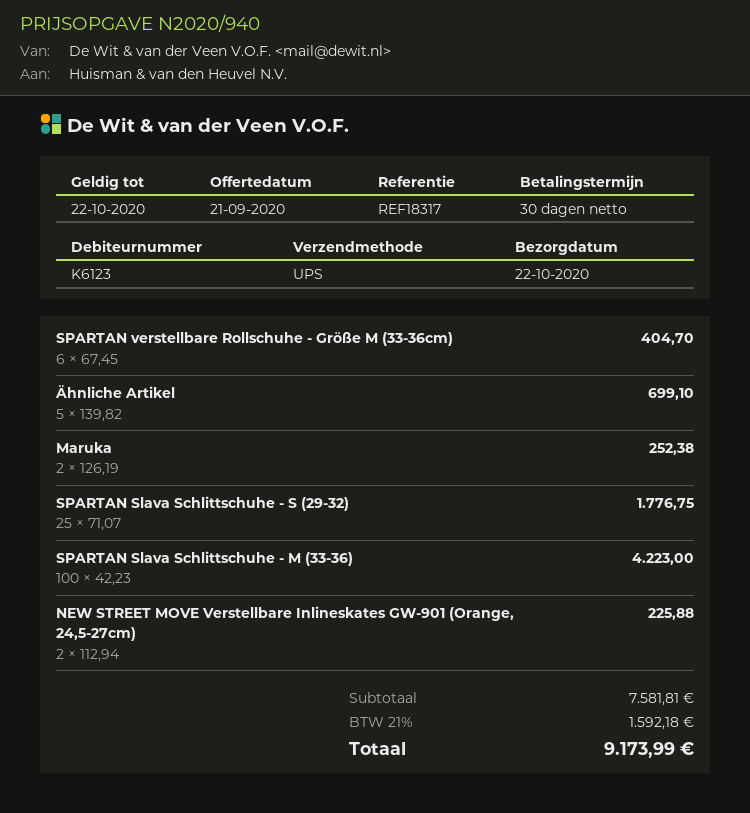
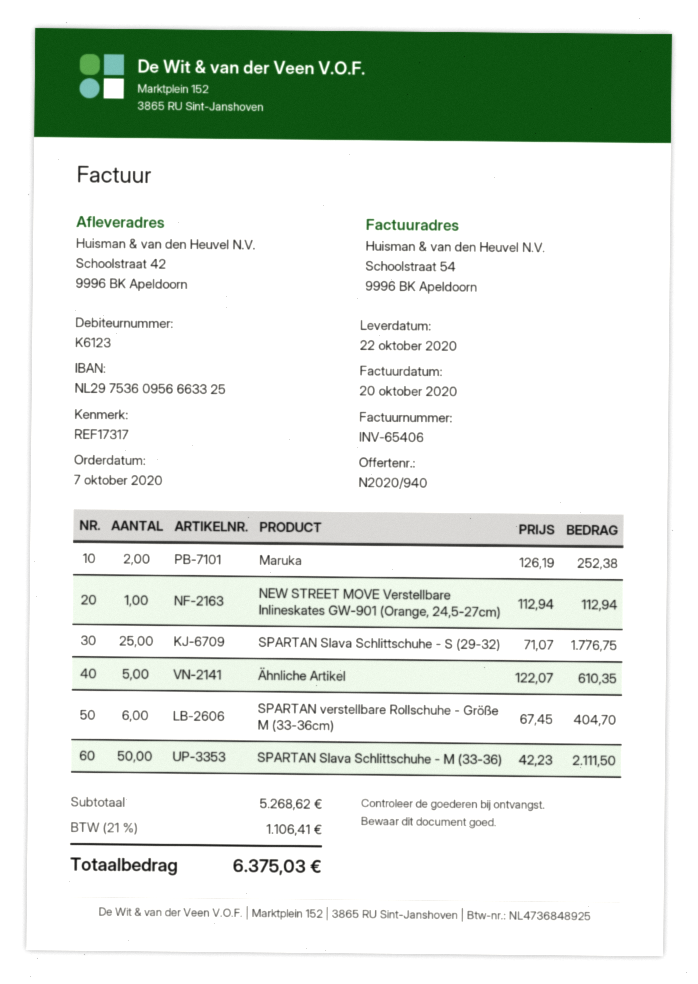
reference: REF18317 -> REF17317
Ähnliche Artikel: 5 x 139.82 = 699.10 -> 5 x 122.07 = 610.35
SPARTAN Slava Schlittschuhe - M (33-36): 100 x 42.23 = 4223.00 -> 50 x 42.23 = 2111.50
NEW STREET MOVE Verstellbare Inlineskates GW-901 (Orange, 24,5-27cm): 2 x 112.94 = 225.88 -> 1 x 112.94 = 112.94
subtotal: 7581.81 -> 5268.62
tax: 21% = 1592.18 -> 21% = 1106.41
total: 9173.99 -> 6375.03

